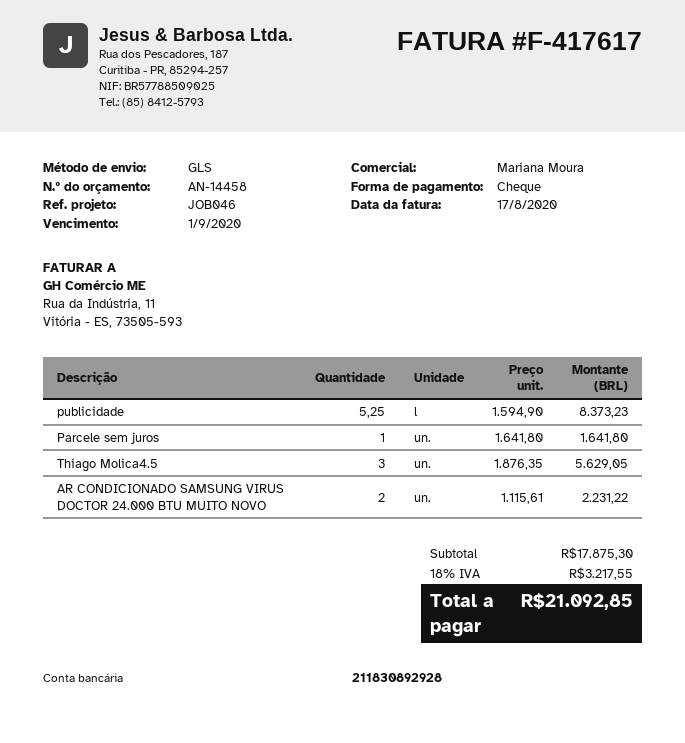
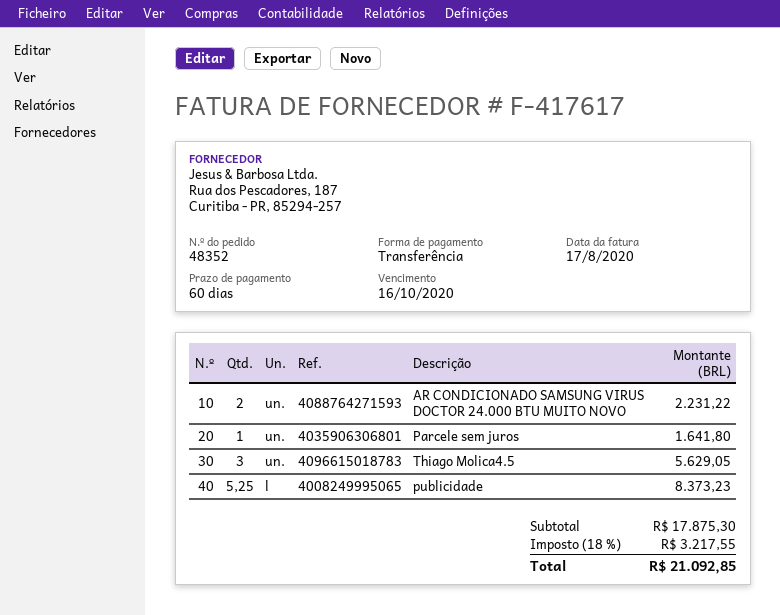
due date: 2020-09-01 -> 2020-10-16
payment method: cheque -> bank transfer

